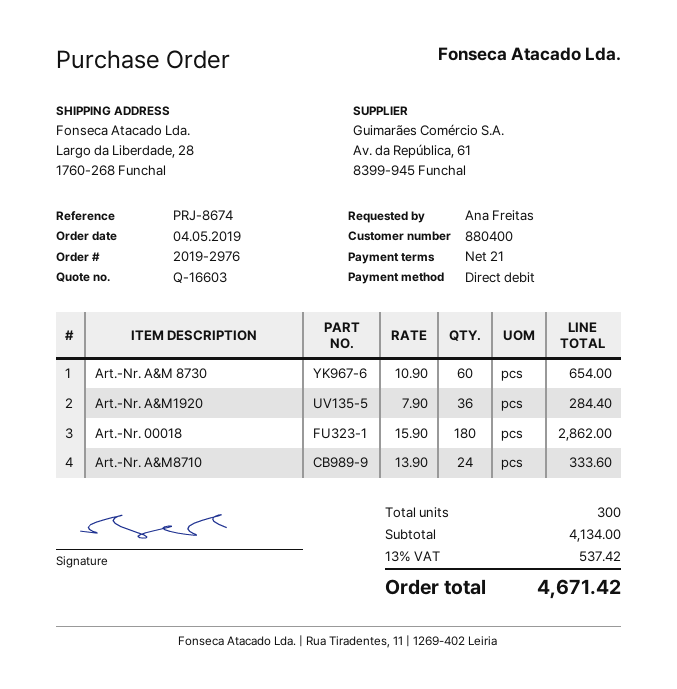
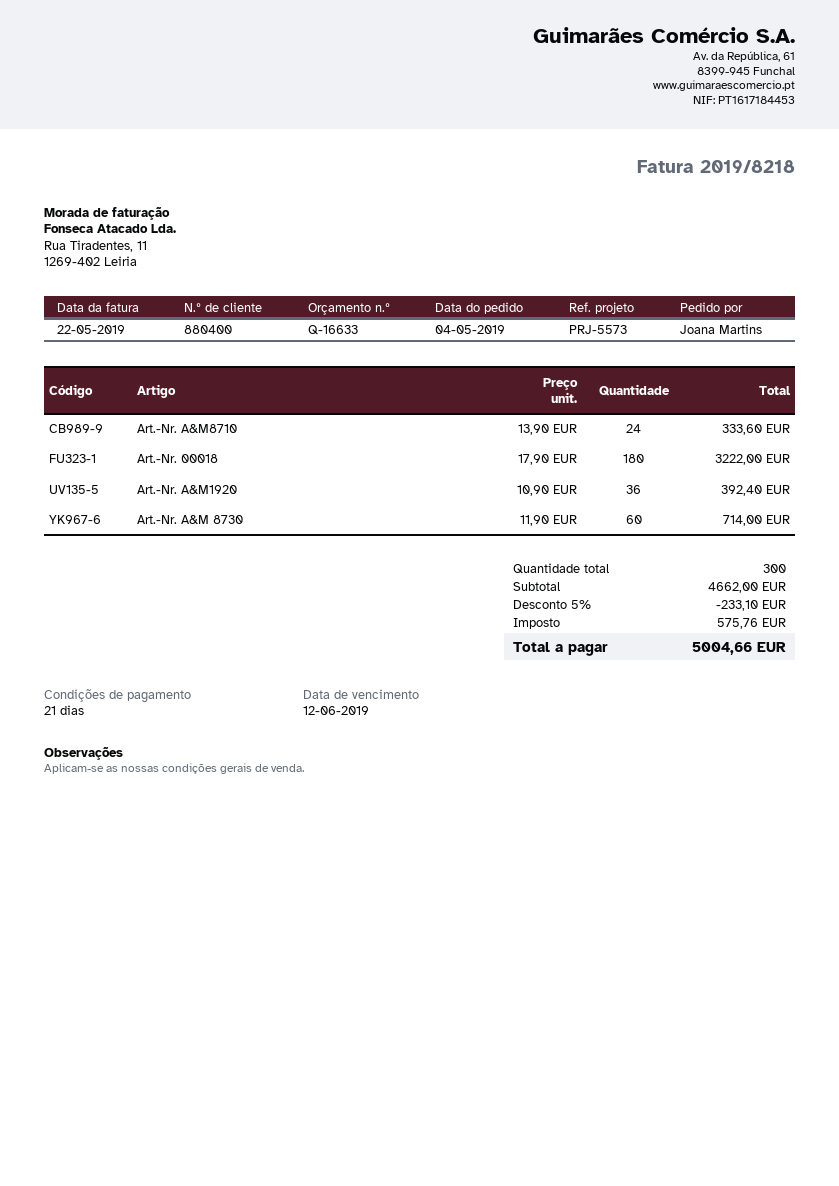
quote number: Q-16603 -> Q-16633
reference: PRJ-8674 -> PRJ-5573
ordered by: Ana Freitas -> Joana Martins
Art.-Nr. A&M 8730: 60 x 10.90 = 654.00 -> 60 x 11.90 = 714.00
Art.-Nr. A&M1920: 36 x 7.90 = 284.40 -> 36 x 10.90 = 392.40
Art.-Nr. 00018: 180 x 15.90 = 2862.00 -> 180 x 17.90 = 3222.00
subtotal: 4134.00 -> 4662.00
discount: none -> 5% = 233.10
tax: 537.42 -> 575.76
total: 4671.42 -> 5004.66

